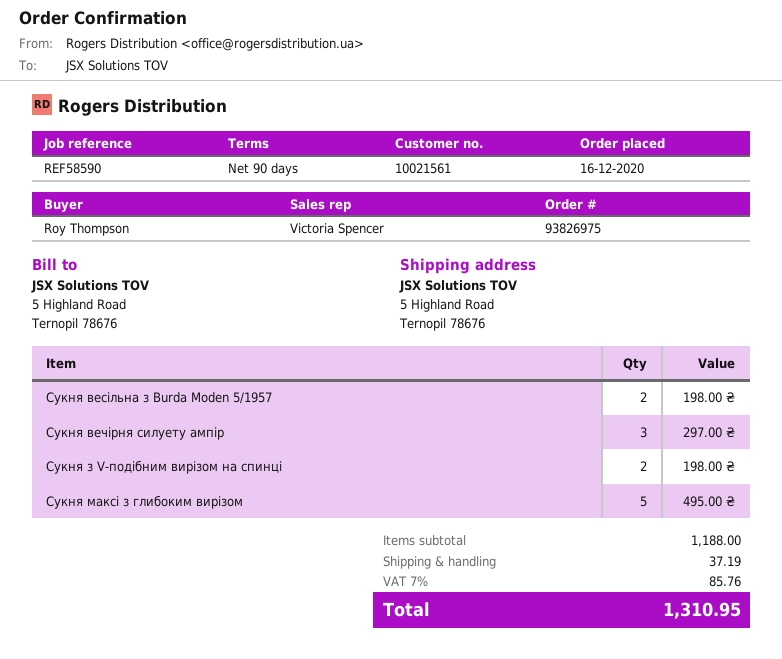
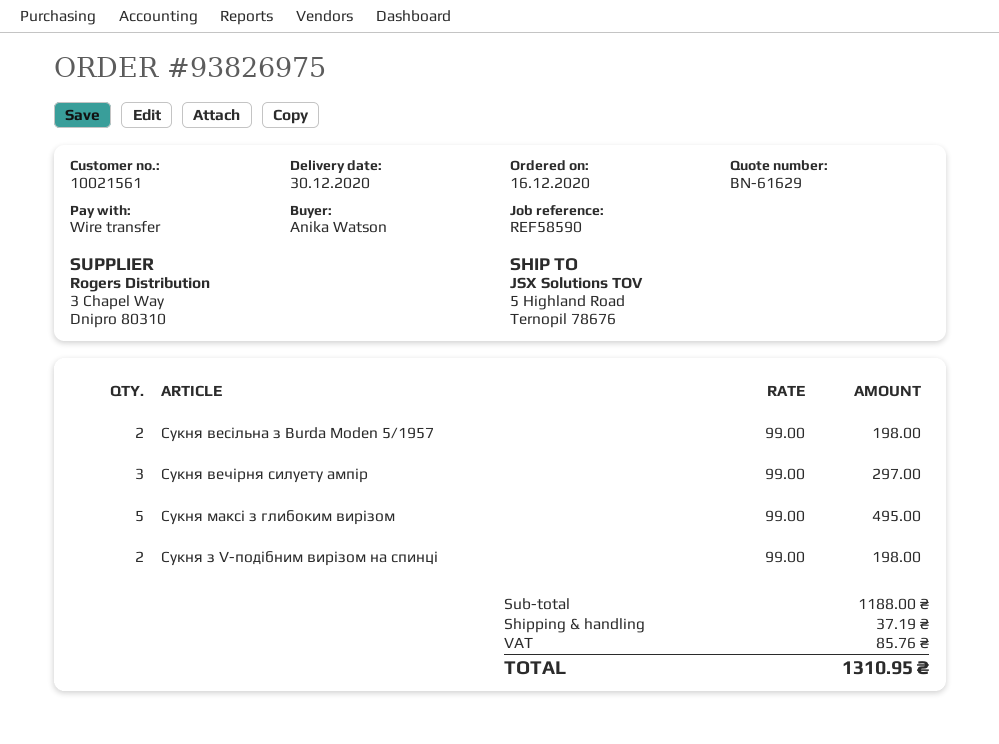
ordered by: Roy Thompson -> Anika Watson

